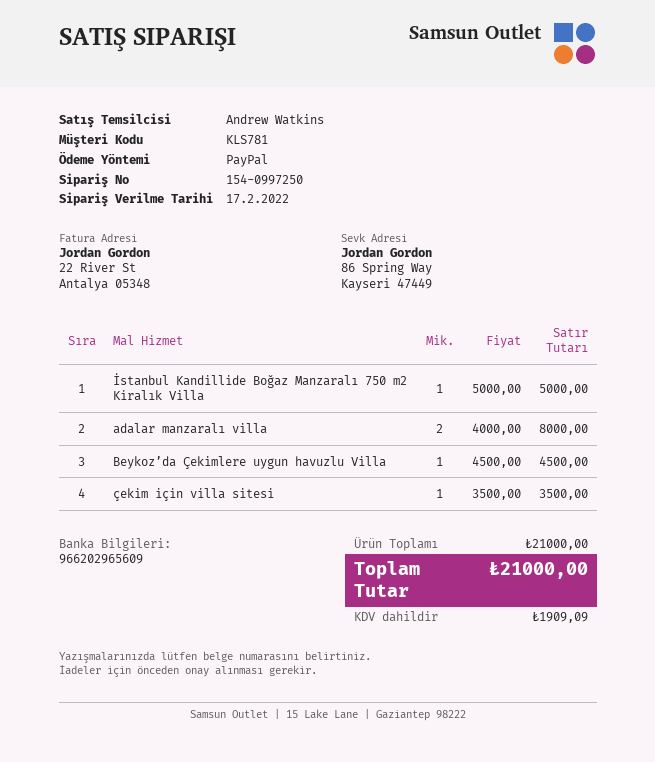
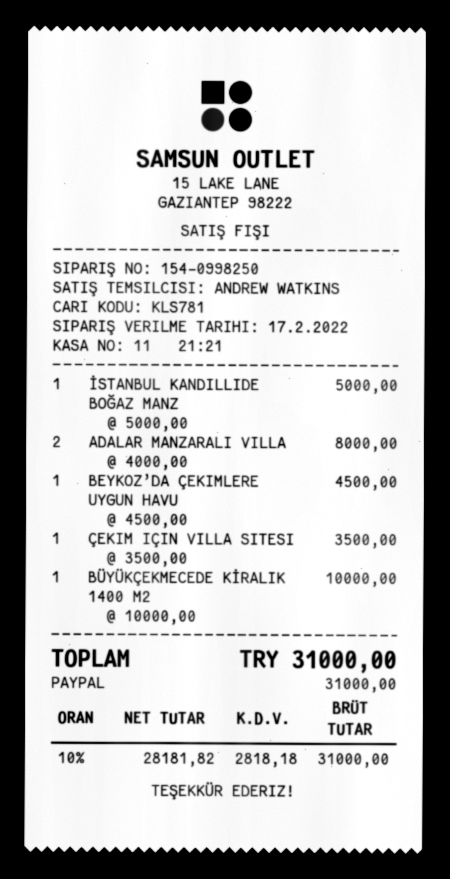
order number: 154-0997250 -> 154-0998250
BÜYÜKÇEKMECEDE KİRALIK 1400 M2: none -> 1 x 10000.00 = 10000.00
tax: 1909.09 -> 2818.18
total: 21000.00 -> 31000.00

